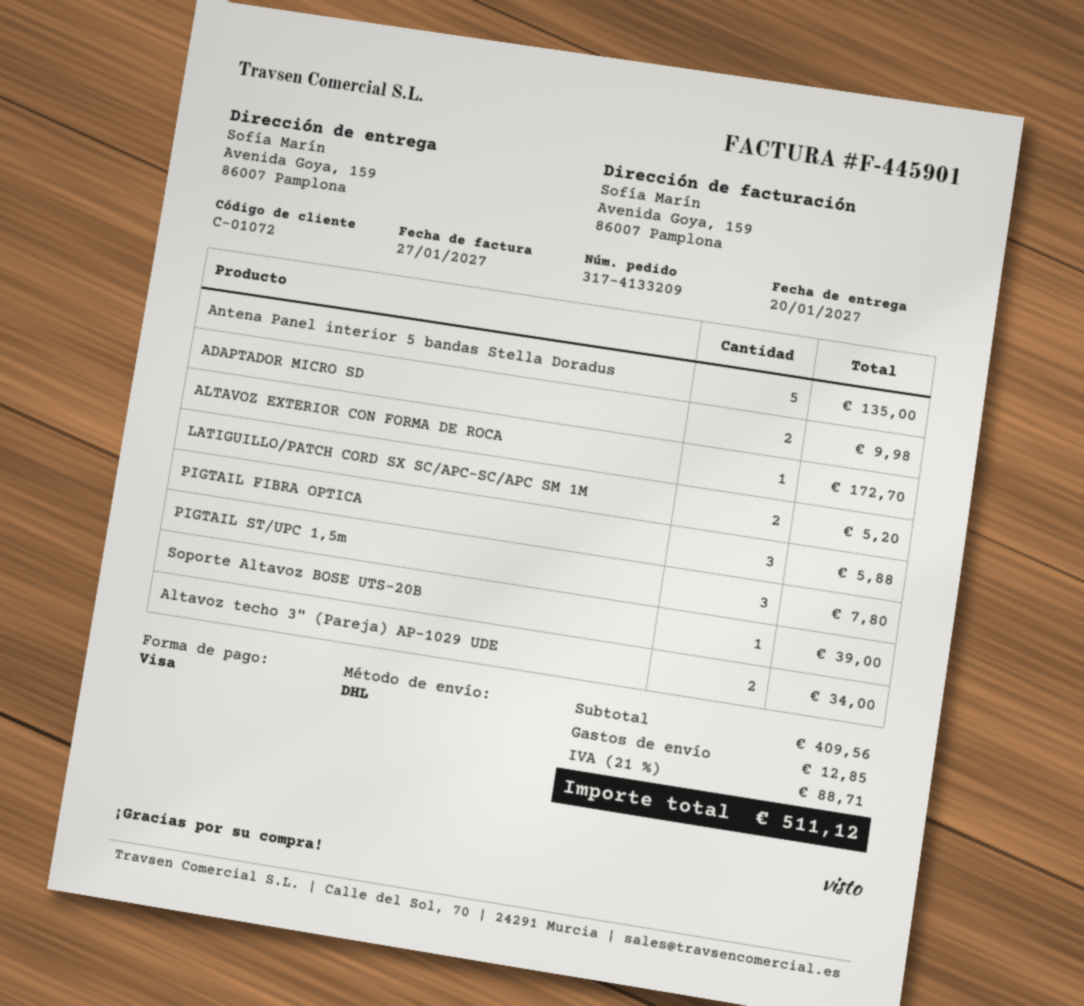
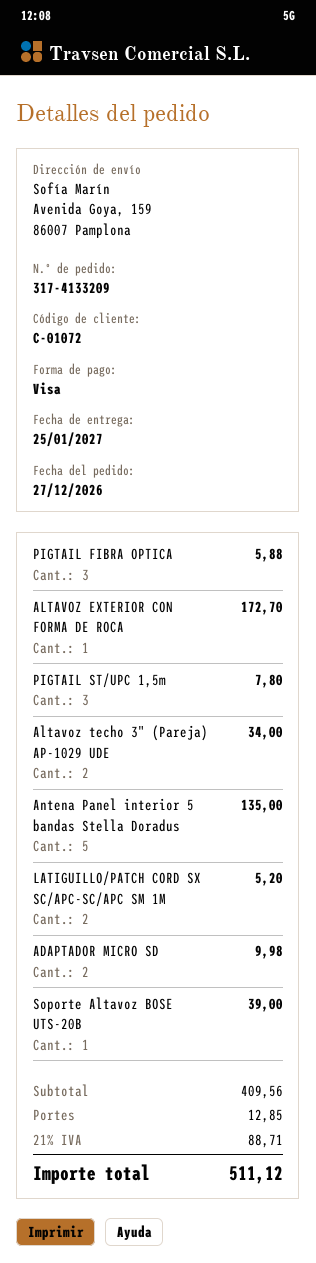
delivery date: 2027-01-20 -> 2027-01-25

